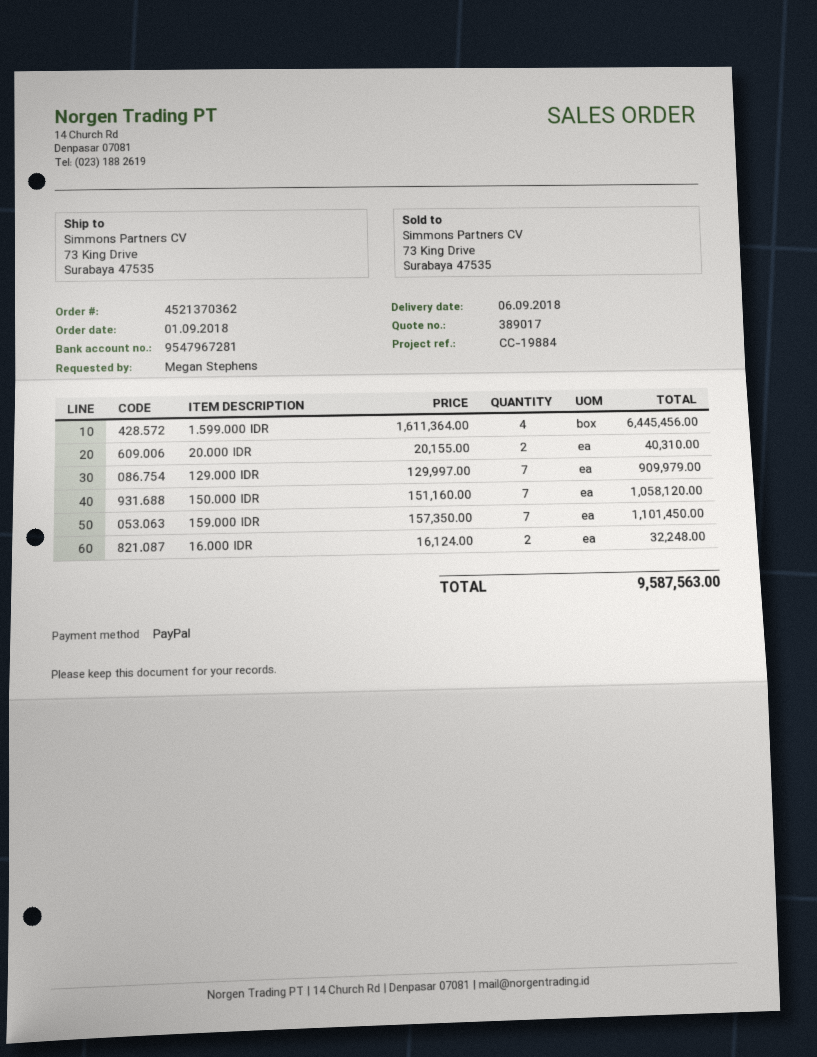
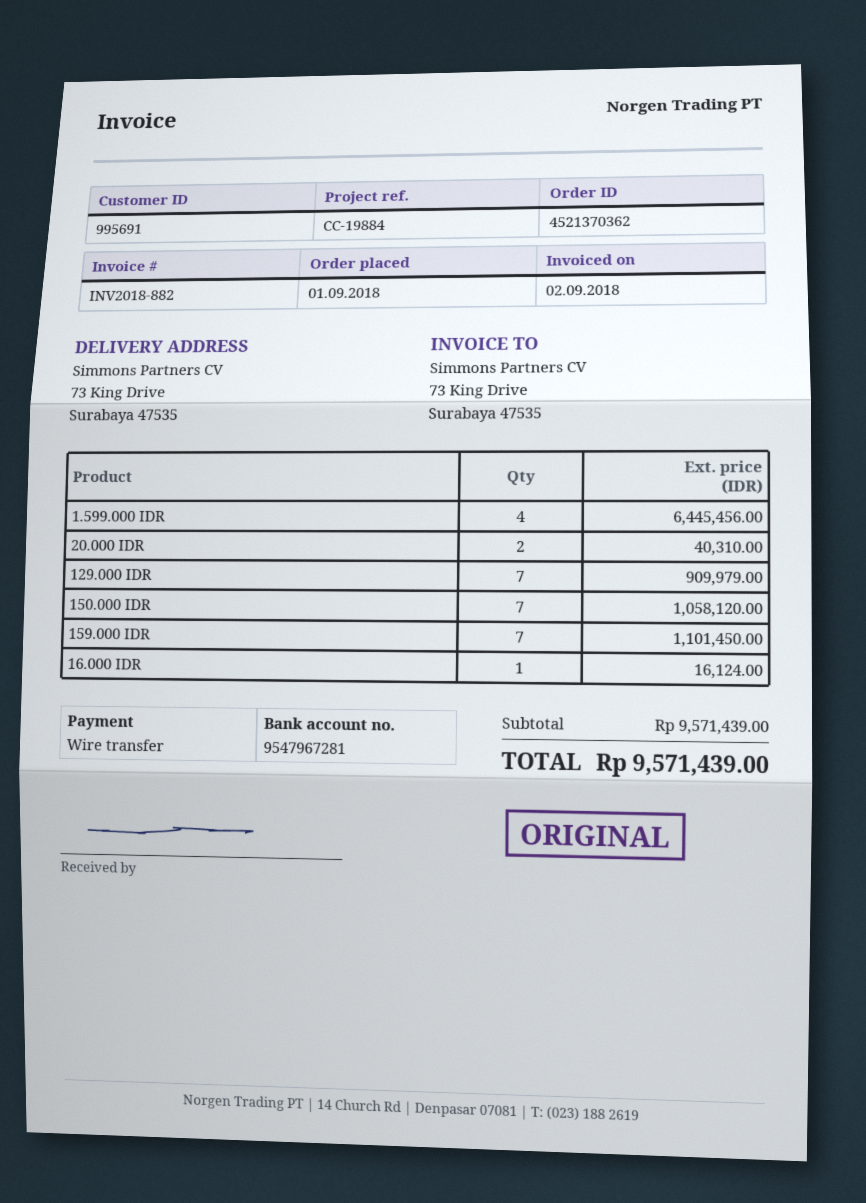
payment method: PayPal -> bank transfer
16.000 IDR: 2 for 32248.00 -> 1 for 16124.00
total: 9587563.00 -> 9571439.00

